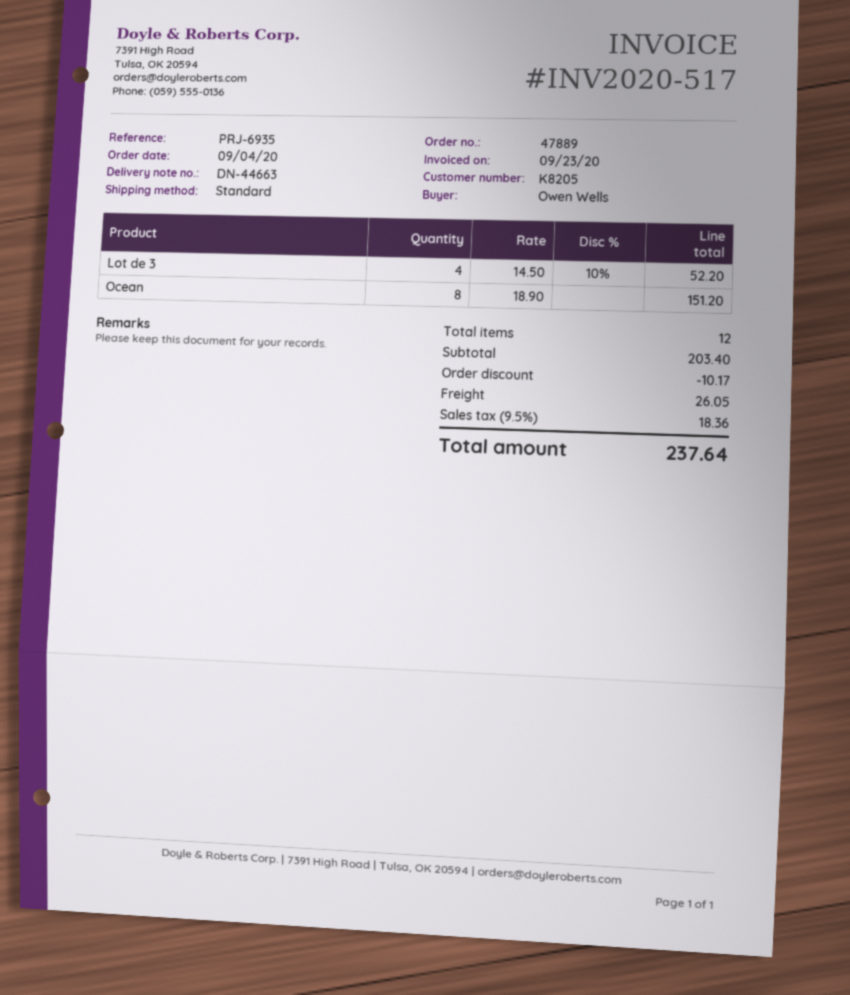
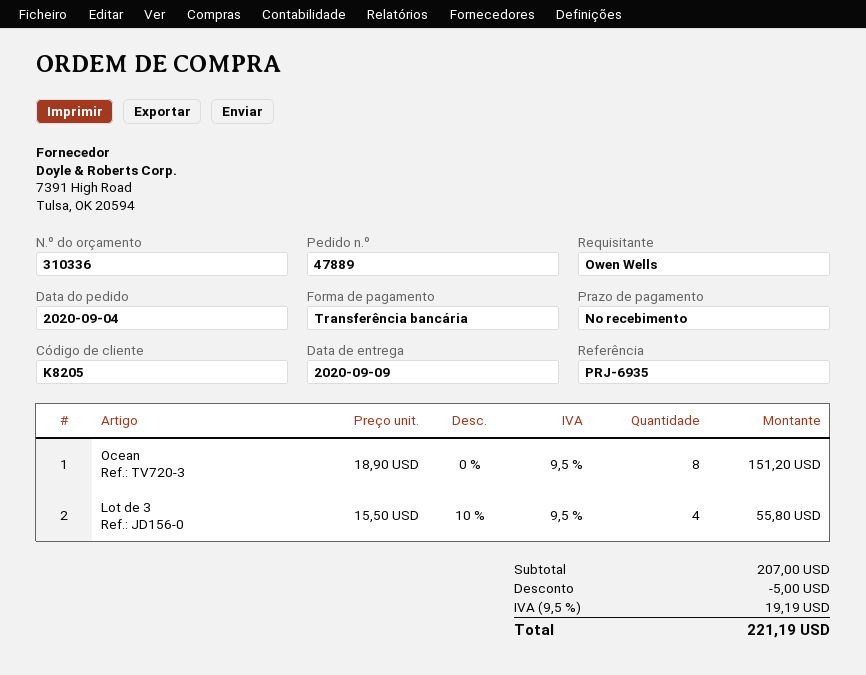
Lot de 3: 4 x 14.50 - 10% = 52.20 -> 4 x 15.50 - 10% = 55.80
subtotal: 203.40 -> 207.00
discount: 10.17 -> 5.00
shipping: 26.05 -> none
tax: 9.5% = 18.36 -> 9.5% = 19.19
total: 237.64 -> 221.19

